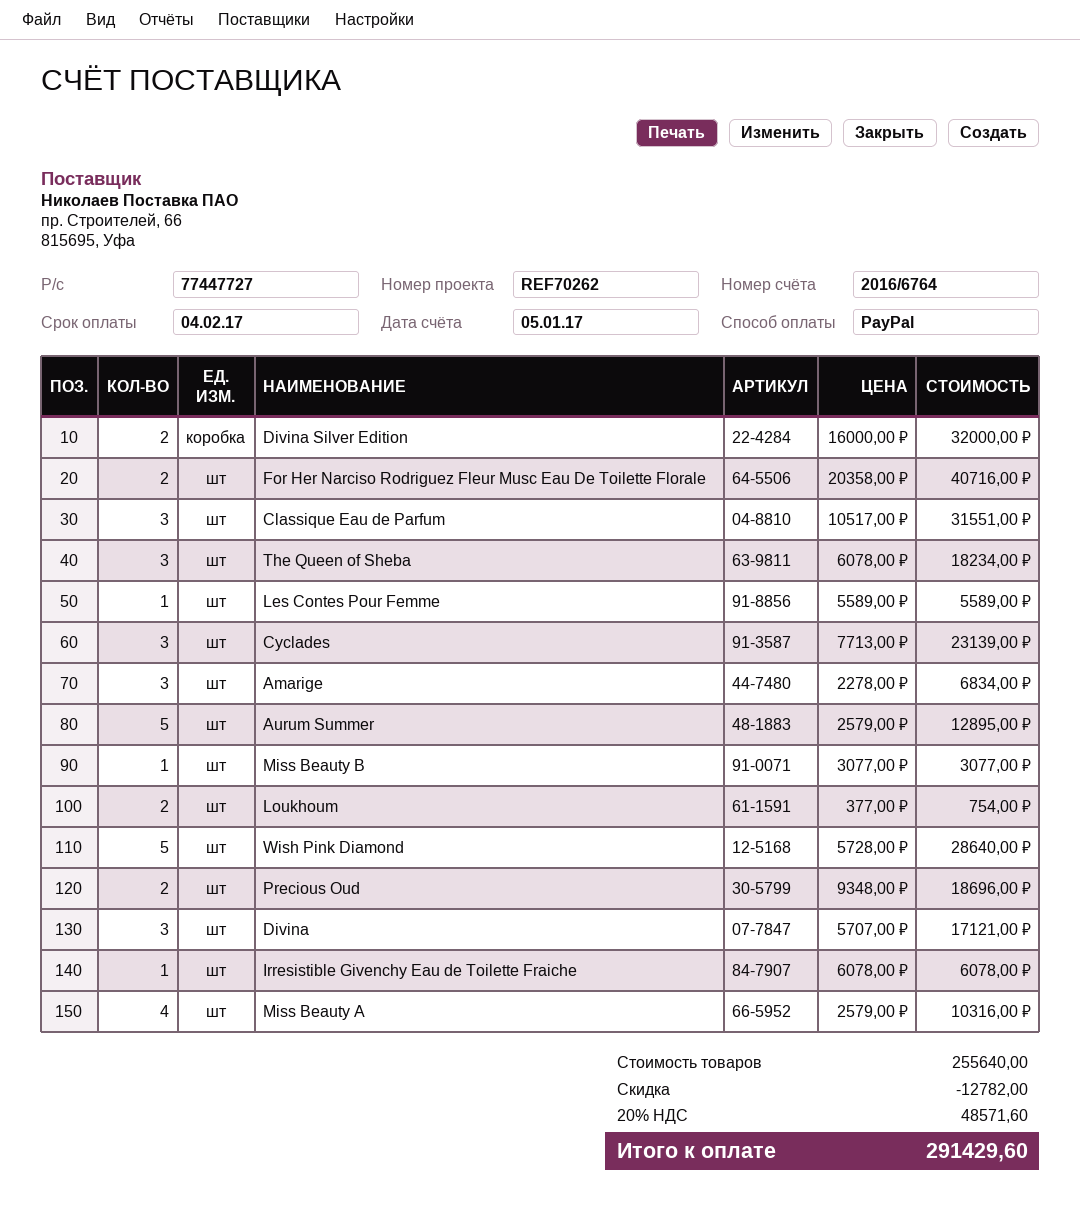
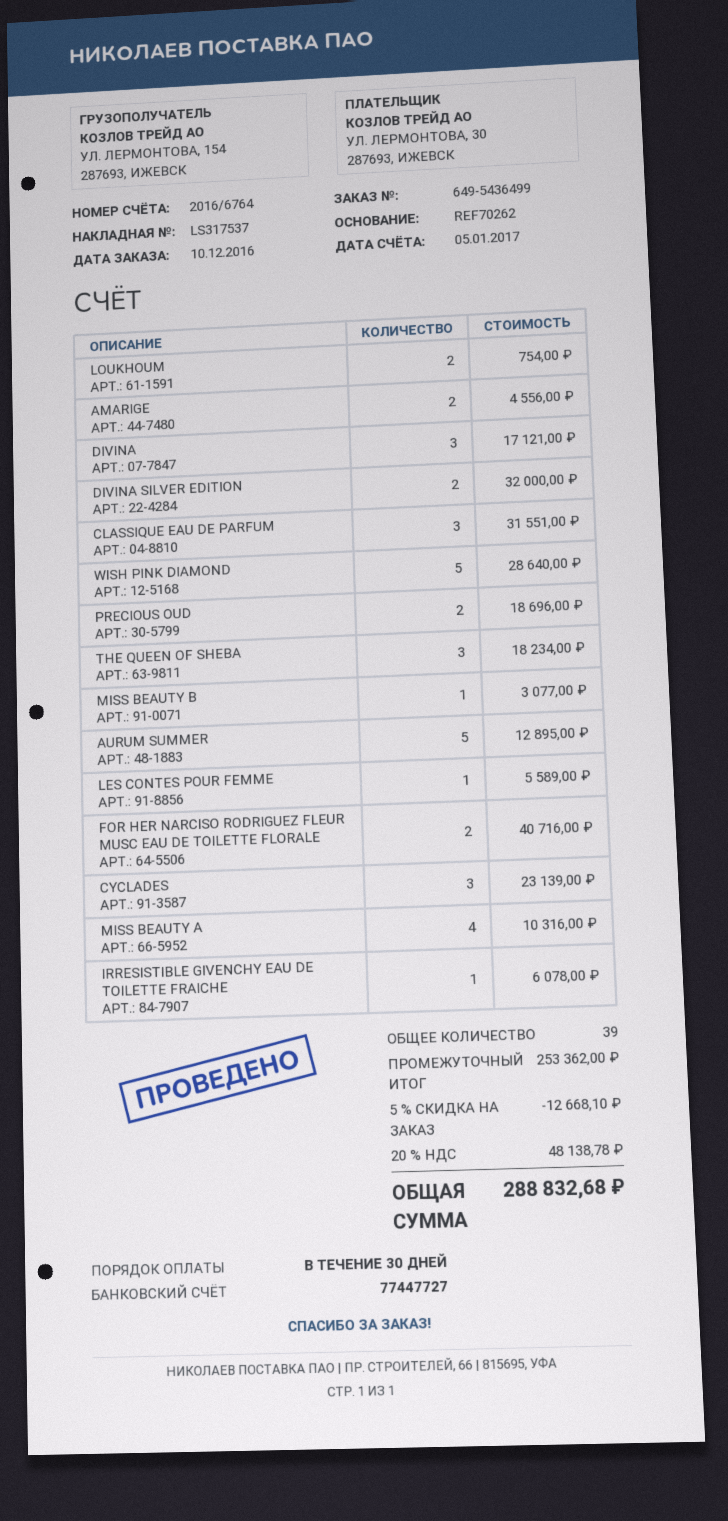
Amarige: 3 for 6834.00 -> 2 for 4556.00
subtotal: 255640.00 -> 253362.00
discount: 12782.00 -> 12668.10
tax: 20% = 48571.60 -> 20% = 48138.78
total: 291429.60 -> 288832.68

